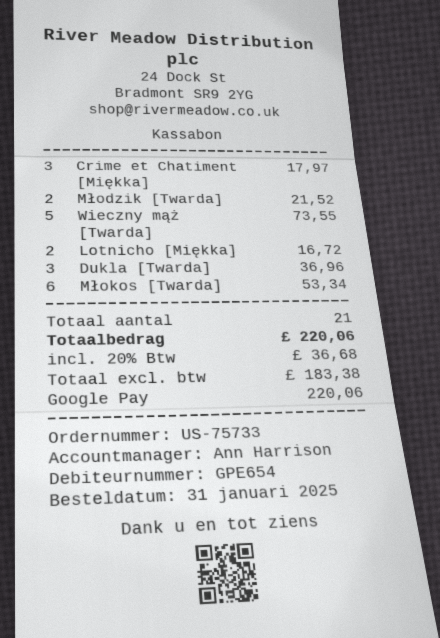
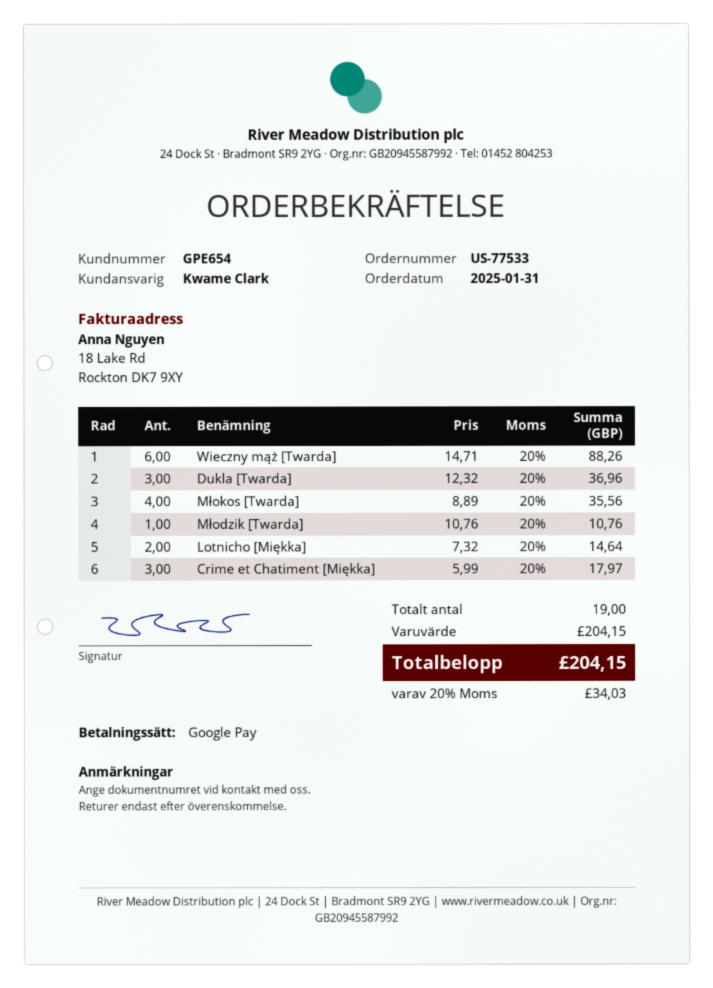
order number: US-75733 -> US-77533
sales rep: Ann Harrison -> Kwame Clark
Młodzik [Twarda]: 2 for 21.52 -> 1 for 10.76
Wieczny mąż [Twarda]: 5 for 73.55 -> 6 for 88.26
Lotnicho [Miękka]: 2 for 16.72 -> 2 for 14.64
Młokos [Twarda]: 6 for 53.34 -> 4 for 35.56
total quantity: 21 -> 19
tax: 20% = 36.68 -> 20% = 34.03
total: 220.06 -> 204.15

